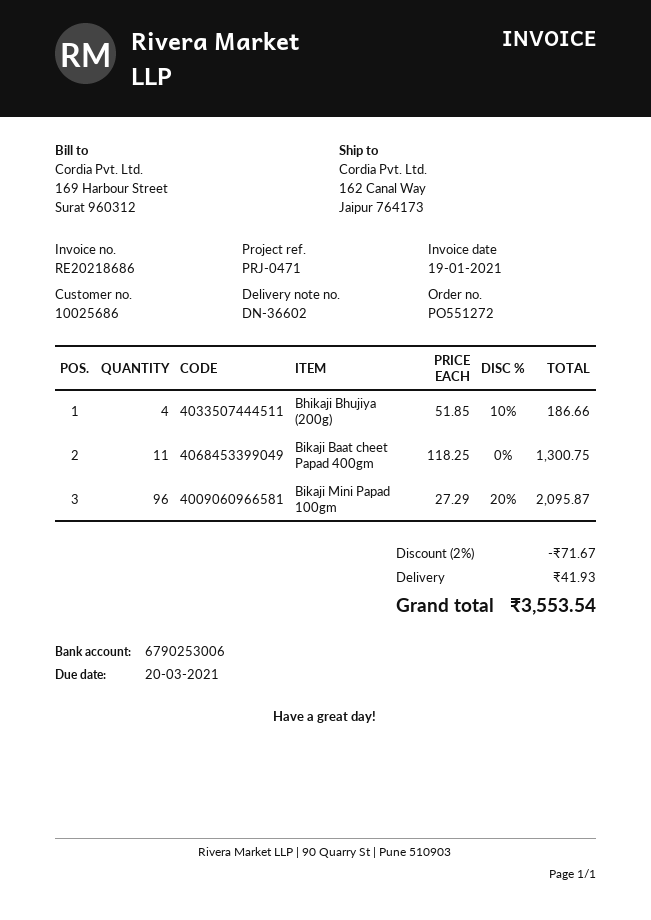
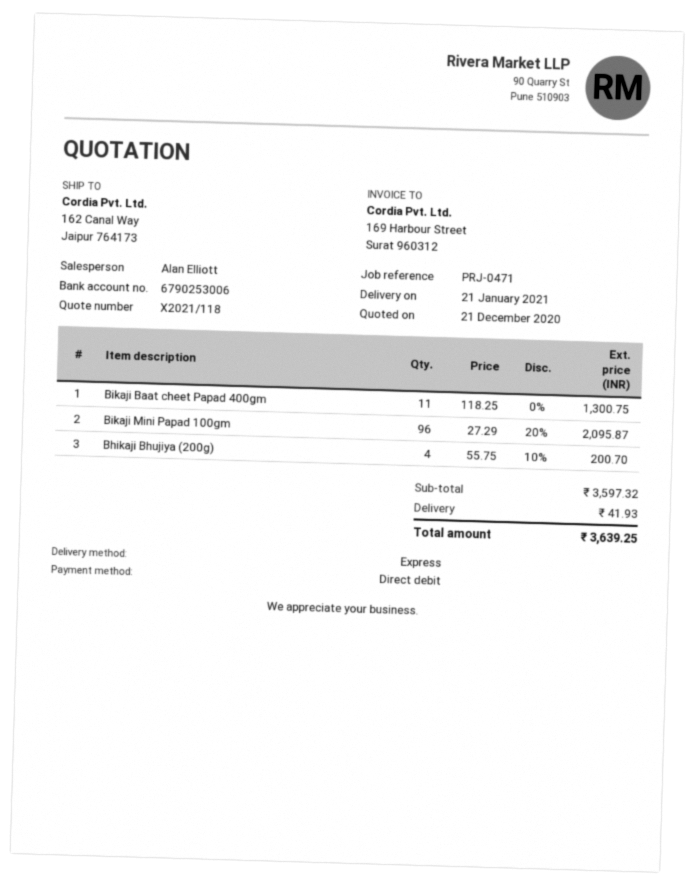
Bhikaji Bhujiya (200g): 4 x 51.85 - 10% = 186.66 -> 4 x 55.75 - 10% = 200.70
discount: 2% = 71.67 -> none
total: 3553.54 -> 3639.25

